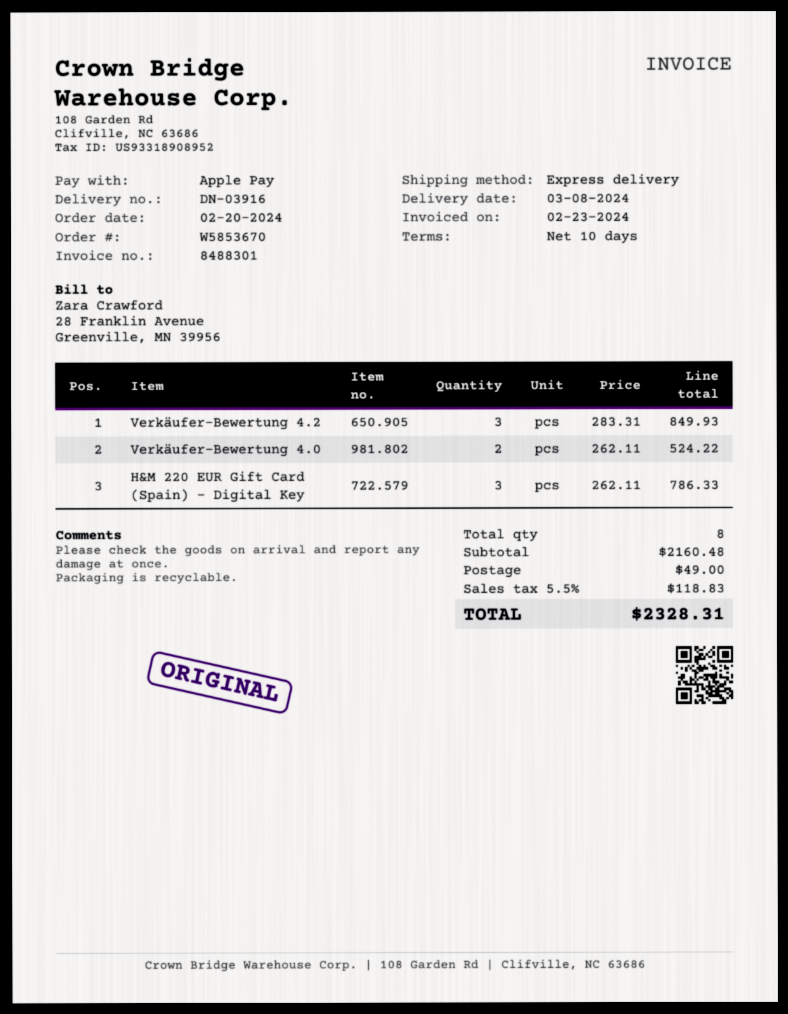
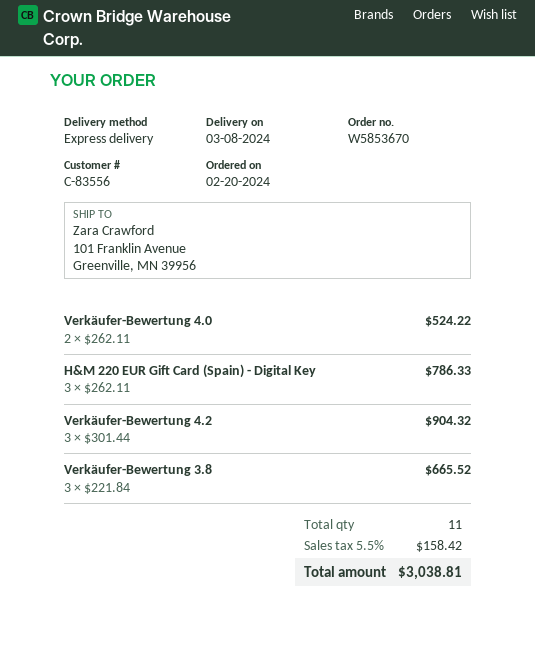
Verkäufer-Bewertung 4.2: 3 x 283.31 = 849.93 -> 3 x 301.44 = 904.32
Verkäufer-Bewertung 3.8: none -> 3 x 221.84 = 665.52
total quantity: 8 -> 11
shipping: 49.00 -> none
tax: 5.5% = 118.83 -> 5.5% = 158.42
total: 2328.31 -> 3038.81

